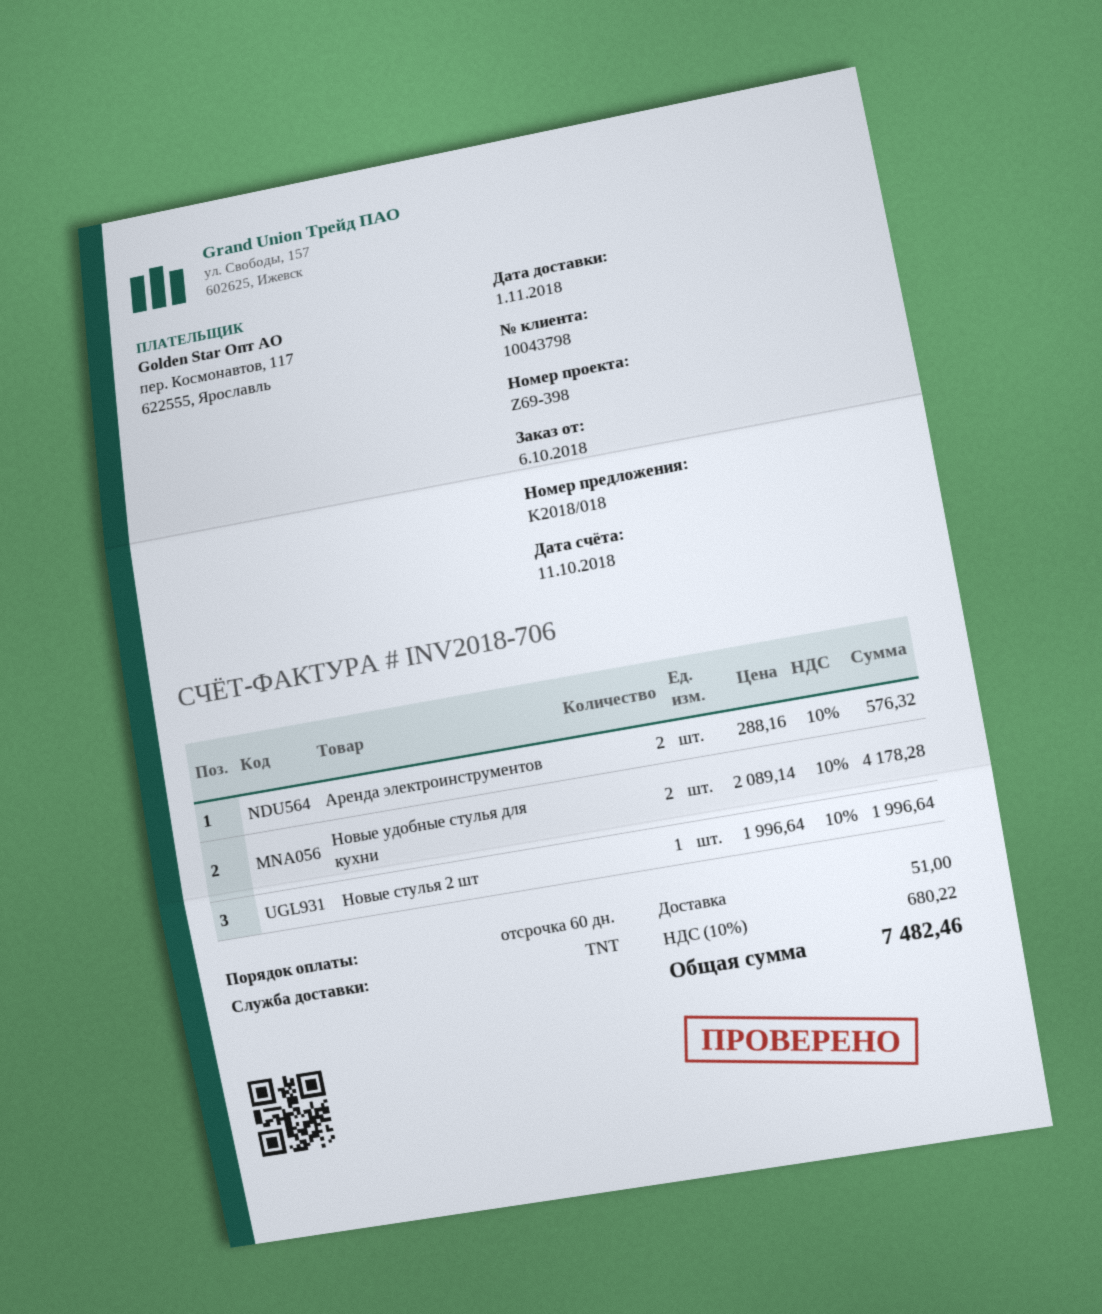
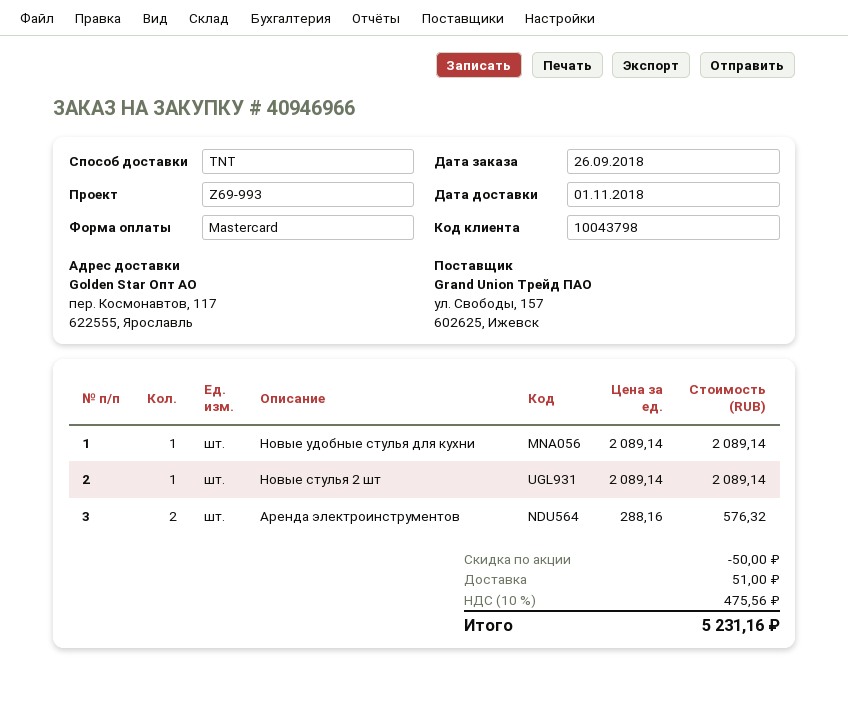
order date: 2018-10-06 -> 2018-09-26
reference: Z69-398 -> Z69-993
Новые удобные стулья для кухни: 2 x 2089.14 = 4178.28 -> 1 x 2089.14 = 2089.14
Новые стулья 2 шт: 1 x 1996.64 = 1996.64 -> 1 x 2089.14 = 2089.14
discount: none -> 50.00
tax: 10% = 680.22 -> 10% = 475.56
total: 7482.46 -> 5231.16

